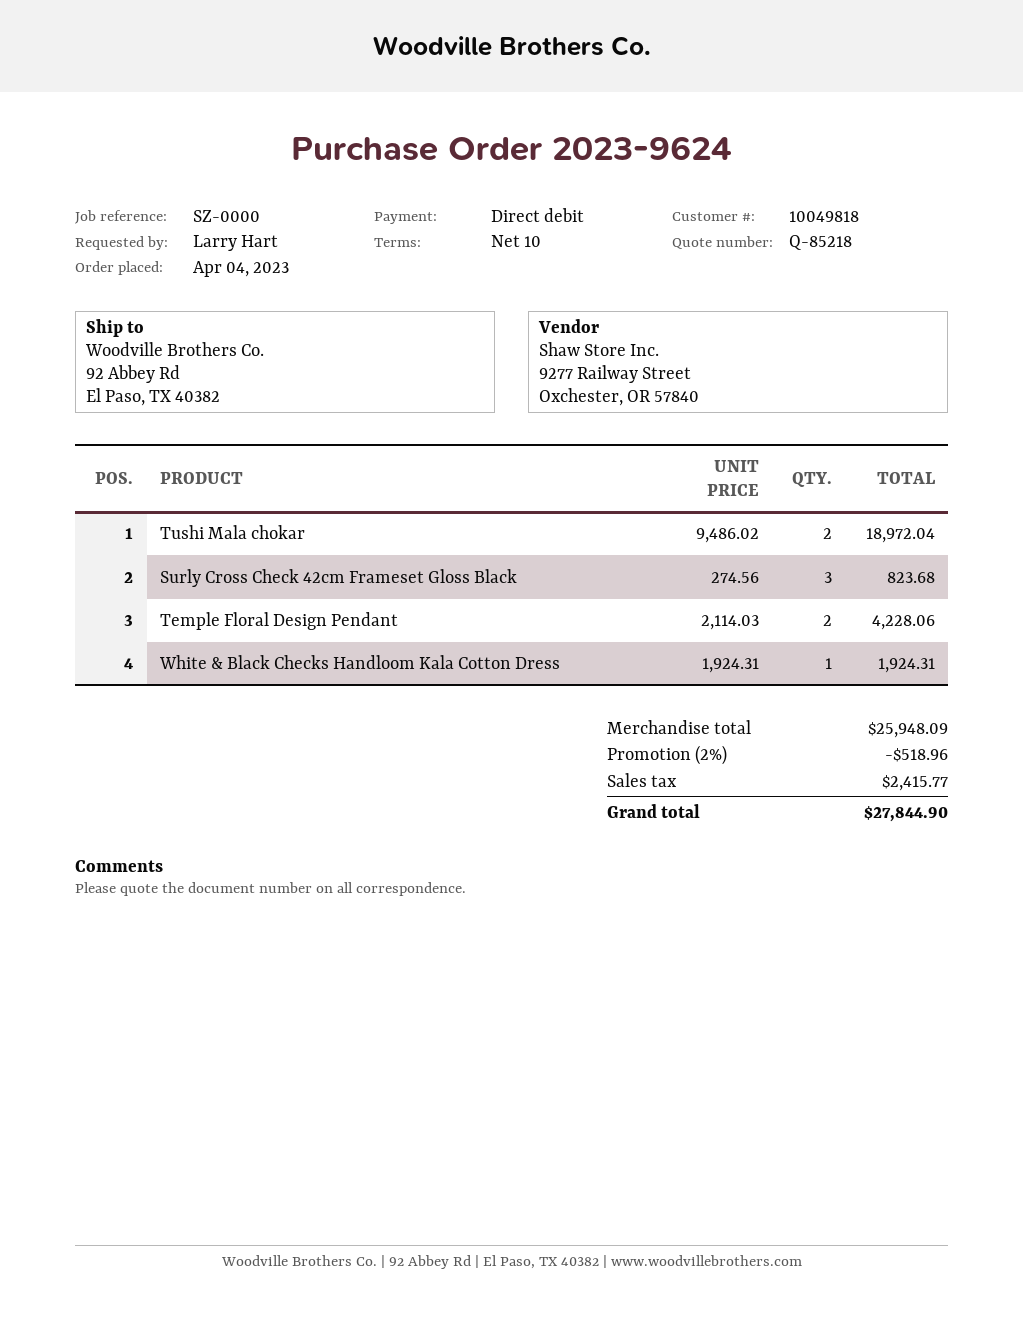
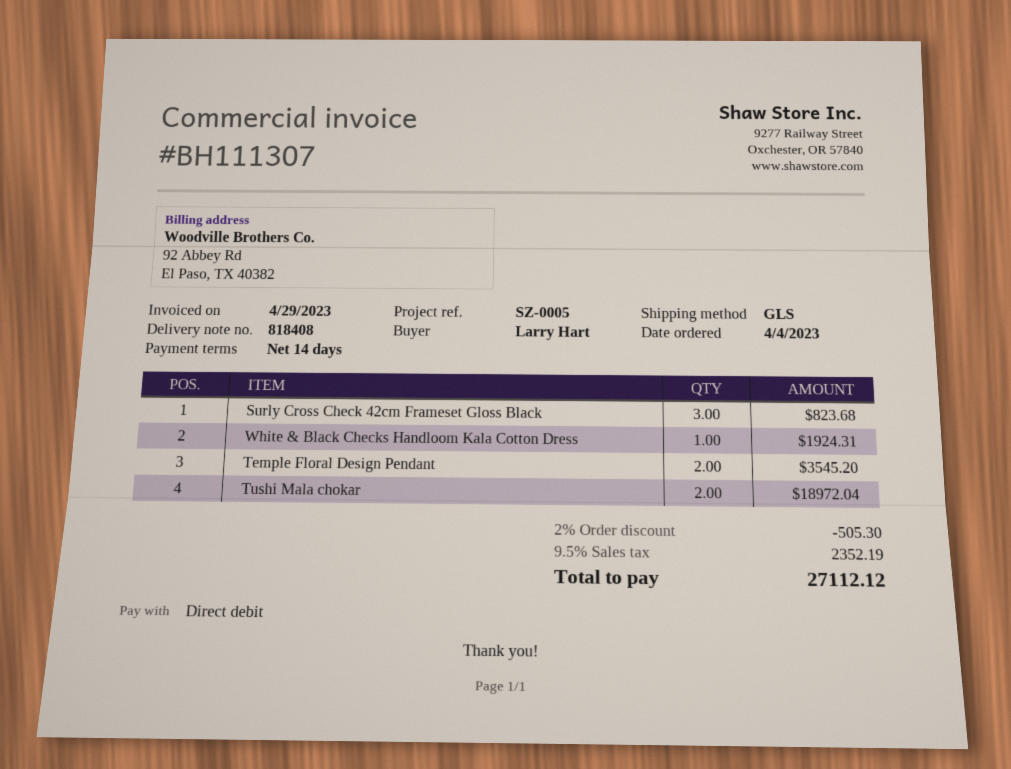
payment terms: 10 days -> 14 days
reference: SZ-0000 -> SZ-0005
Temple Floral Design Pendant: 2 for 4228.06 -> 2 for 3545.20
discount: 2% = 518.96 -> 2% = 505.30
tax: 2415.77 -> 2352.19
total: 27844.90 -> 27112.12

